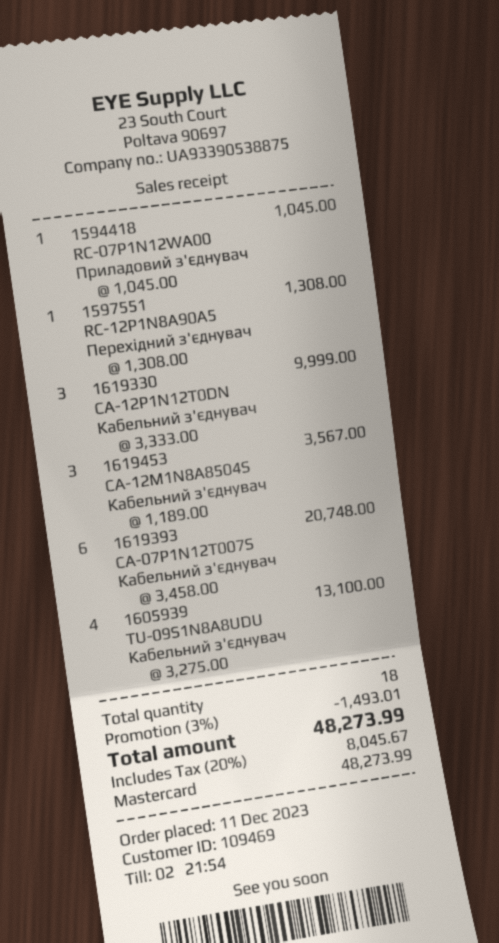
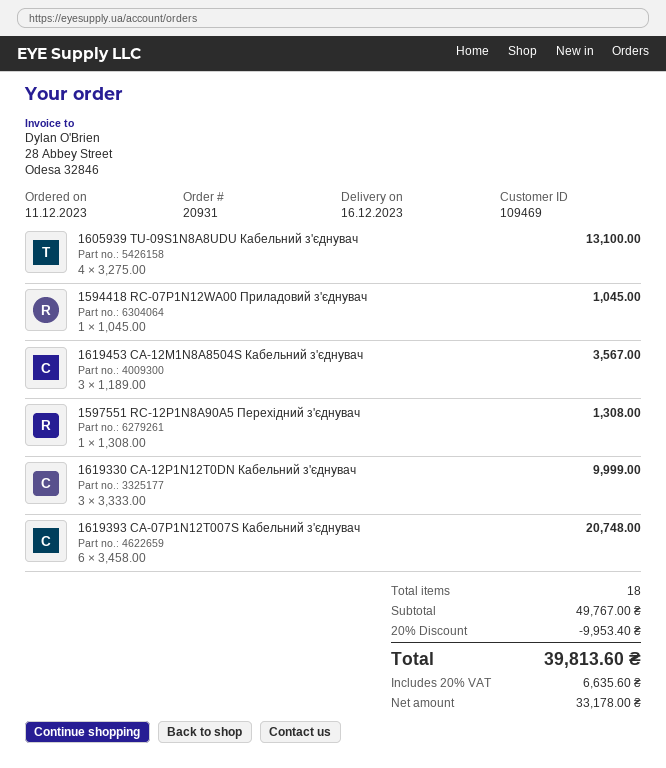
discount: 3% = 1493.01 -> 20% = 9953.40
tax: 20% = 8045.67 -> 20% = 6635.60
total: 48273.99 -> 39813.60

